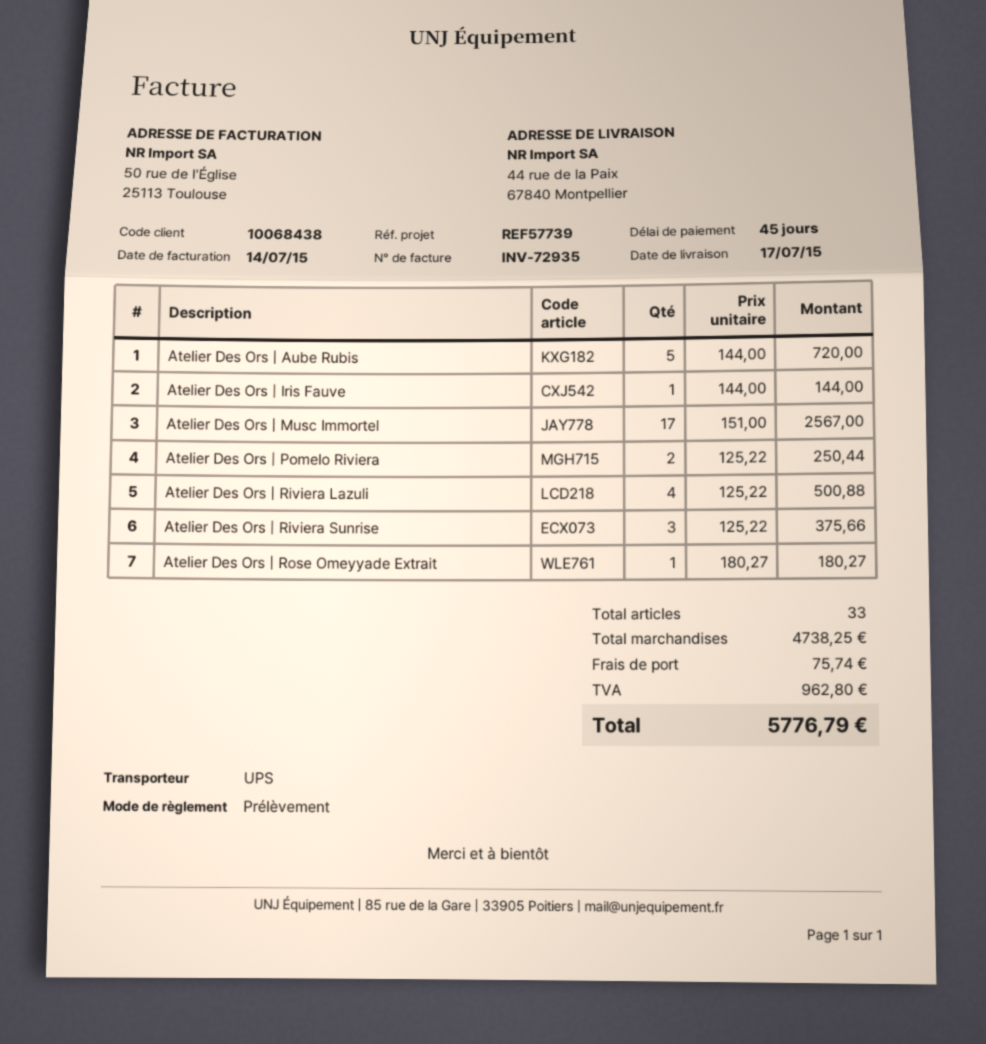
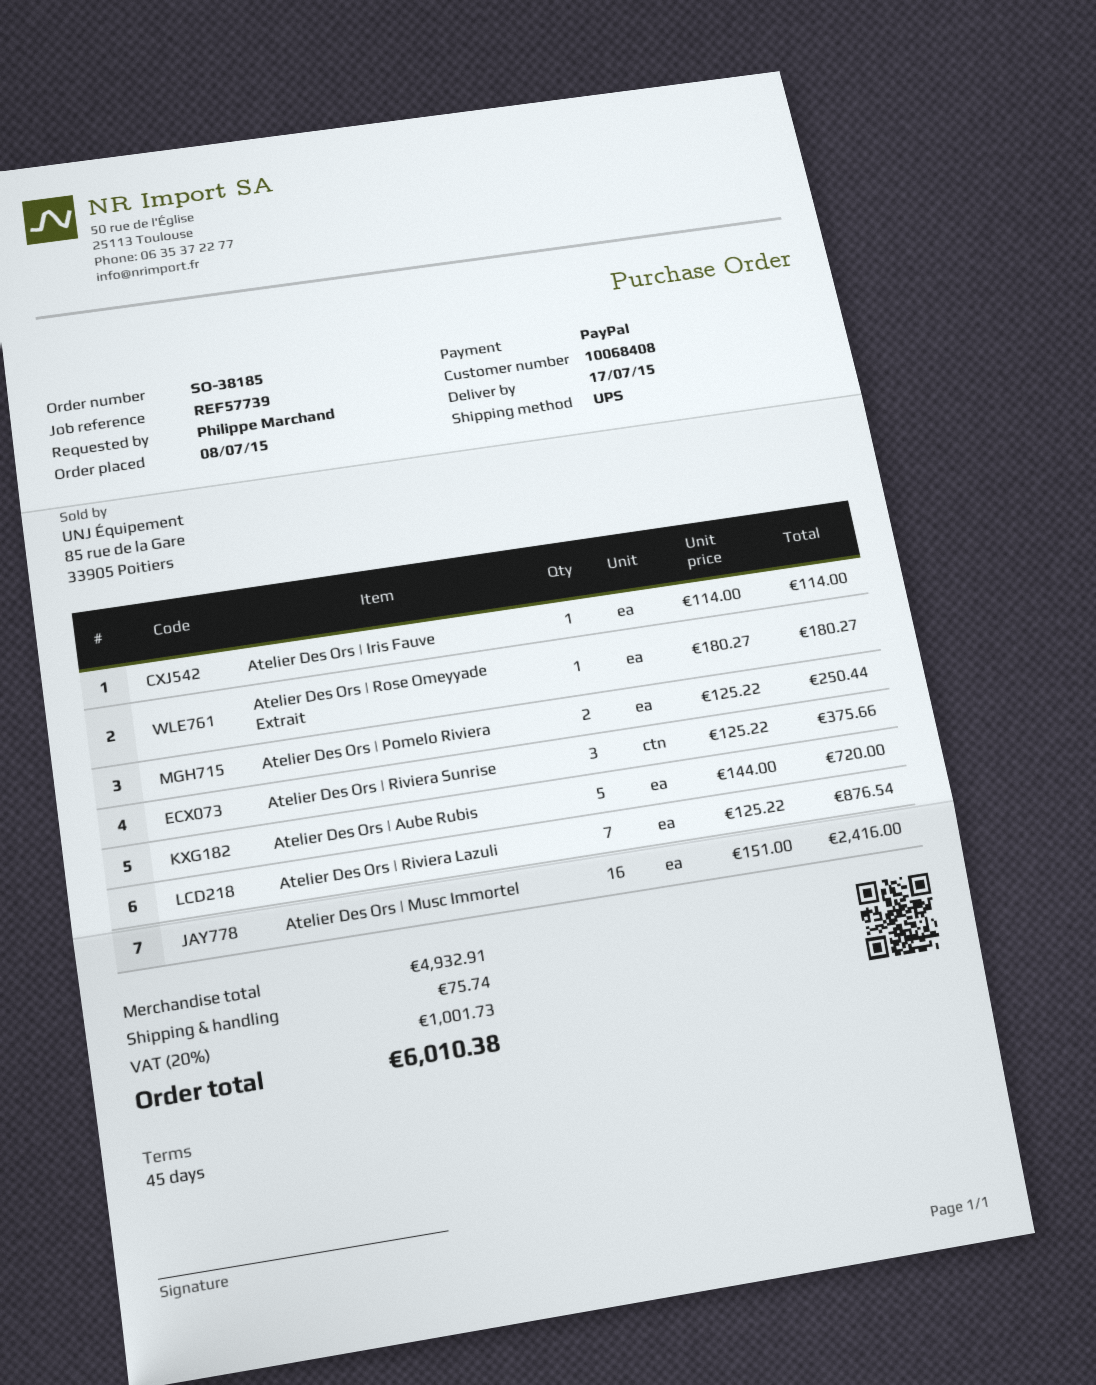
customer number: 10068438 -> 10068408
payment method: direct debit -> PayPal
Atelier Des Ors | Iris Fauve: 1 x 144.00 = 144.00 -> 1 x 114.00 = 114.00
Atelier Des Ors | Musc Immortel: 17 x 151.00 = 2567.00 -> 16 x 151.00 = 2416.00
Atelier Des Ors | Riviera Lazuli: 4 x 125.22 = 500.88 -> 7 x 125.22 = 876.54
subtotal: 4738.25 -> 4932.91
tax: 962.80 -> 1001.73
total: 5776.79 -> 6010.38

